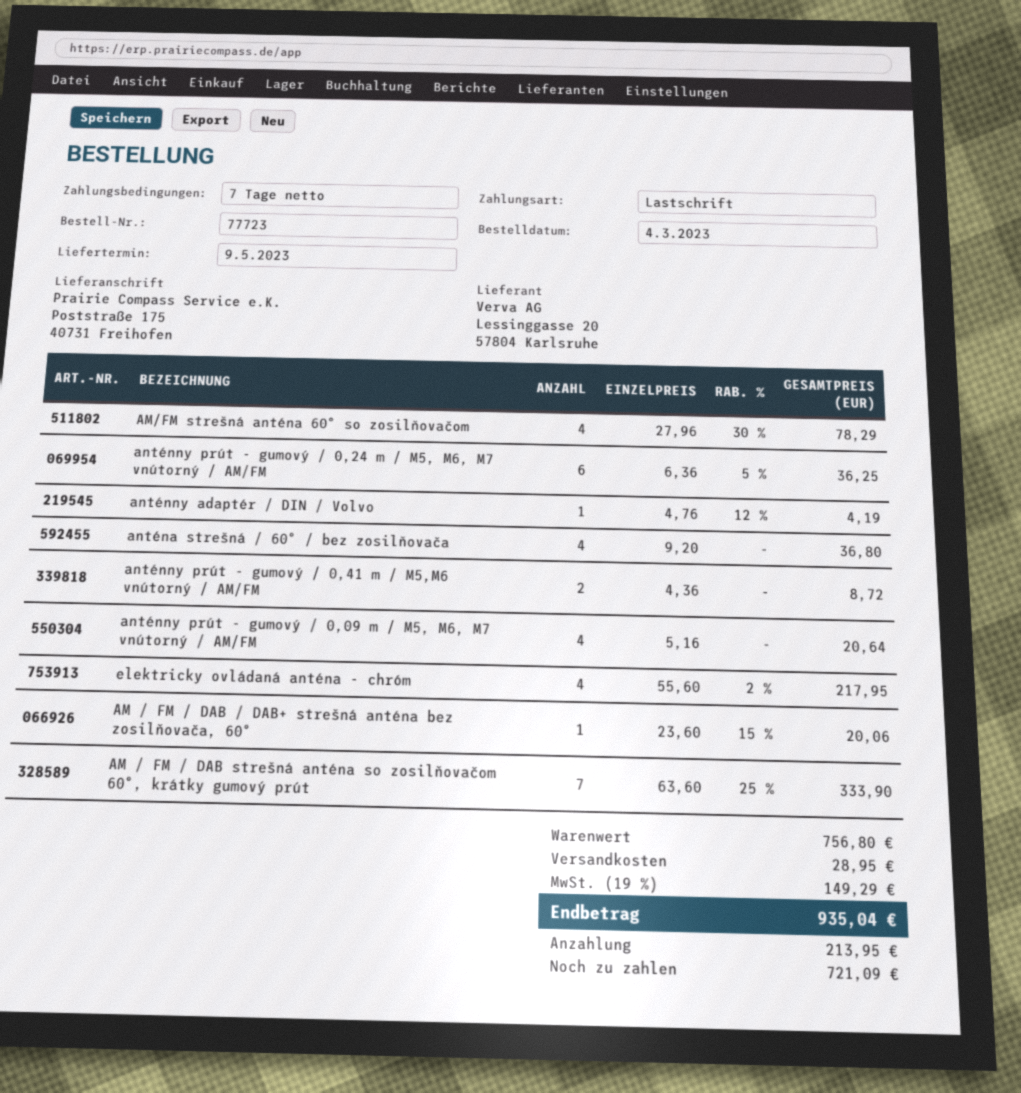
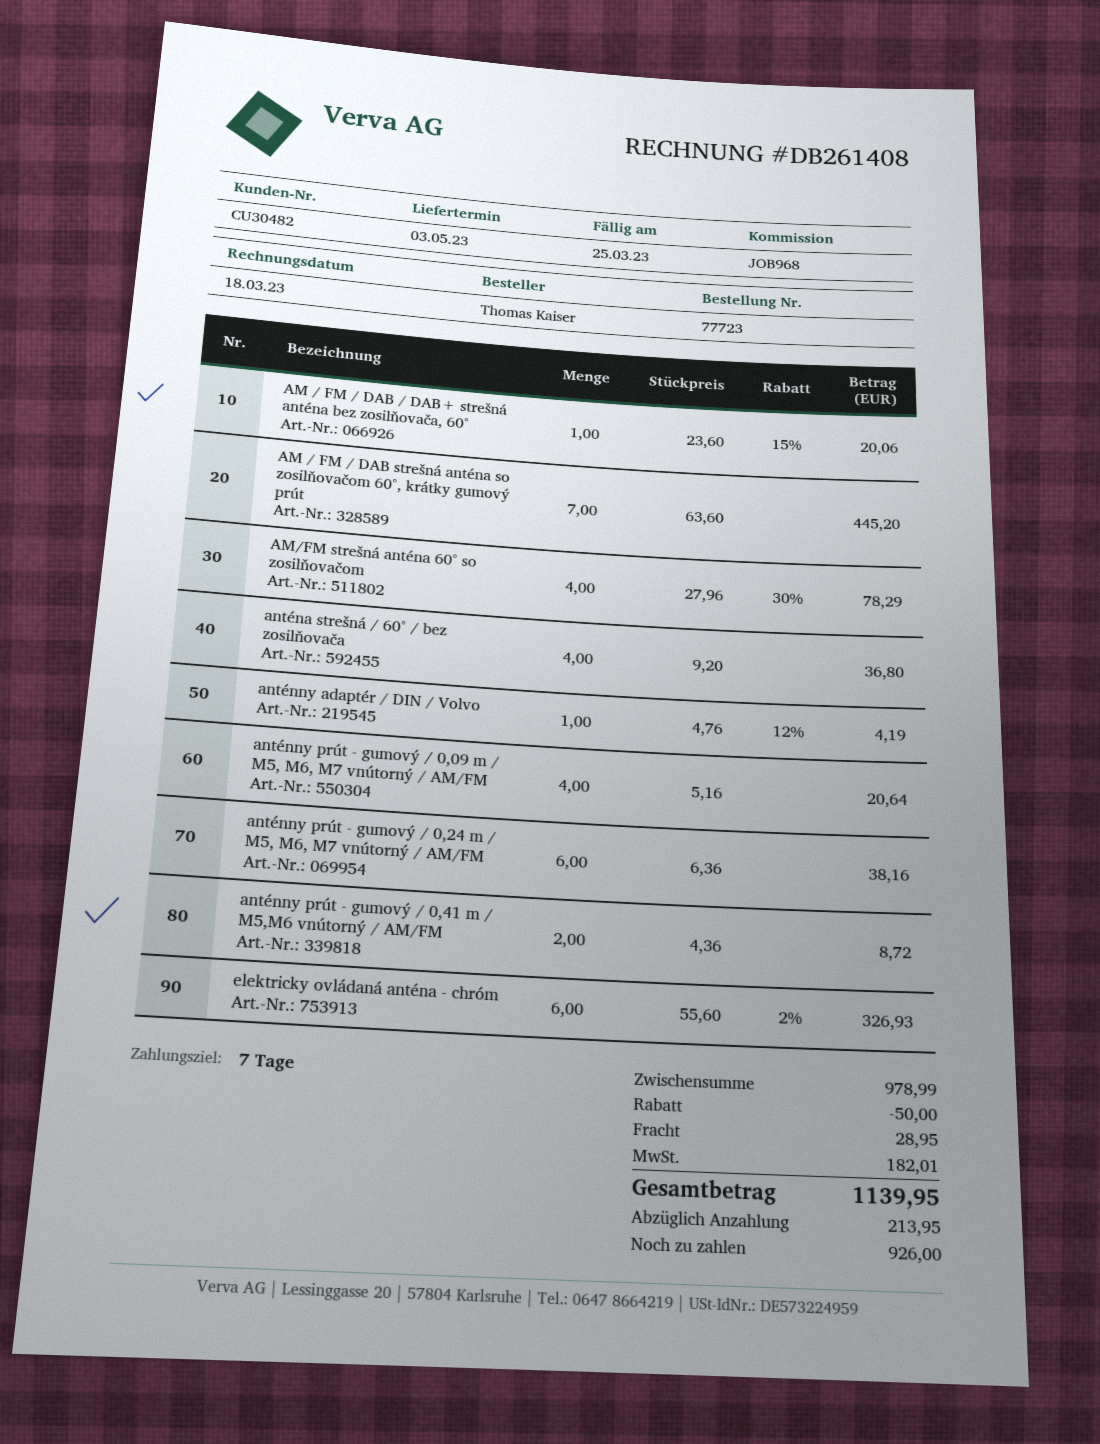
delivery date: 2023-05-09 -> 2023-05-03
anténny prút - gumový / 0,24 m / M5, M6, M7 vnútorný / AM/FM: 6 x 6.36 - 5% = 36.25 -> 6 x 6.36 = 38.16
elektricky ovládaná anténa - chróm: 4 x 55.60 - 2% = 217.95 -> 6 x 55.60 - 2% = 326.93
AM / FM / DAB strešná anténa so zosilňovačom 60°, krátky gumový prút: 7 x 63.60 - 25% = 333.90 -> 7 x 63.60 = 445.20
subtotal: 756.80 -> 978.99
discount: none -> 50.00
tax: 149.29 -> 182.01
total: 935.04 -> 1139.95
balance: 721.09 -> 926.00

